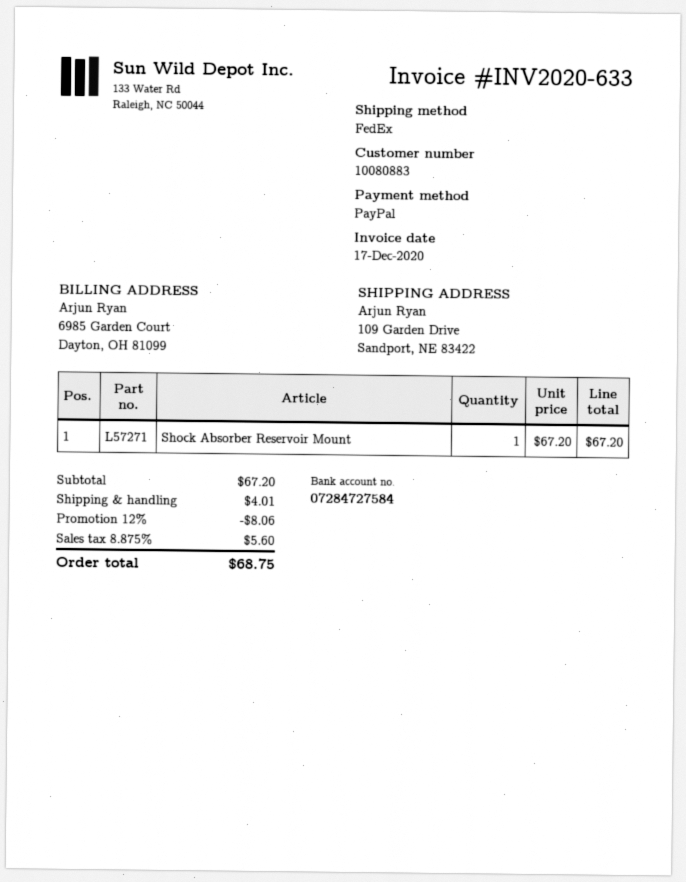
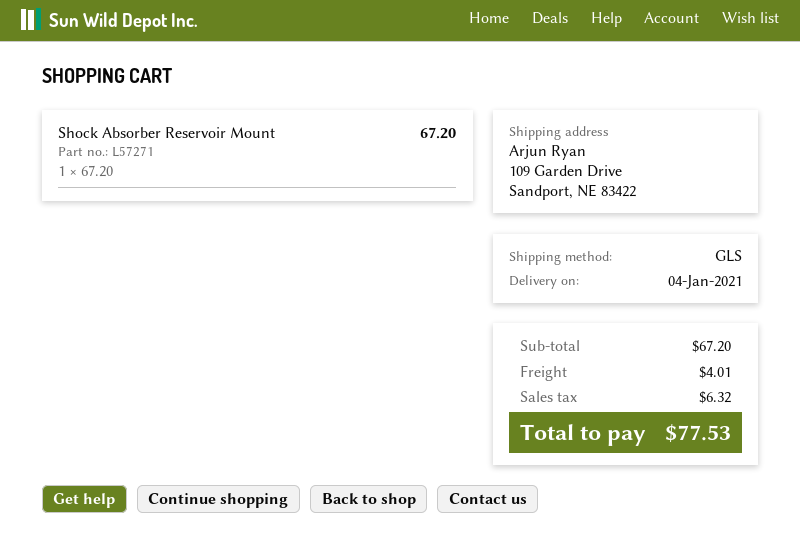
shipping method: FedEx -> GLS
discount: 12% = 8.06 -> none
tax: 5.60 -> 6.32
total: 68.75 -> 77.53

